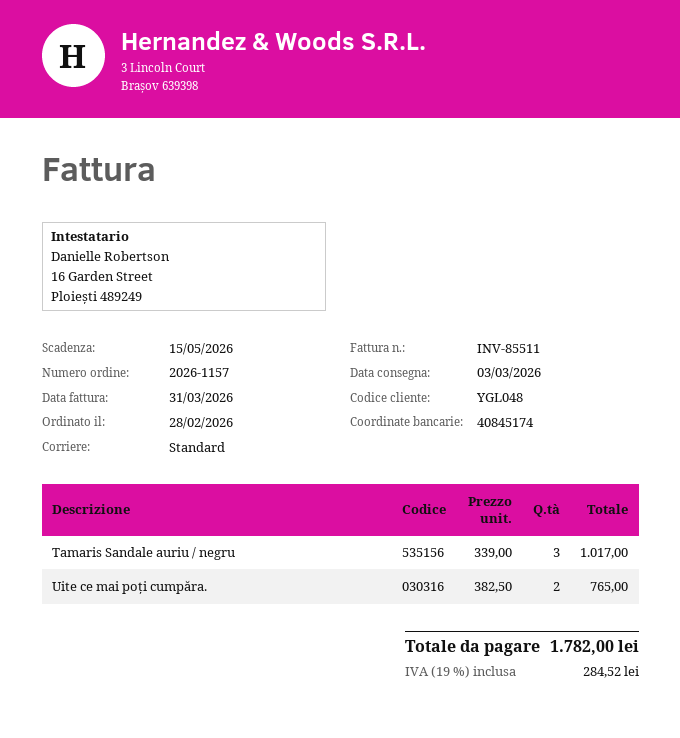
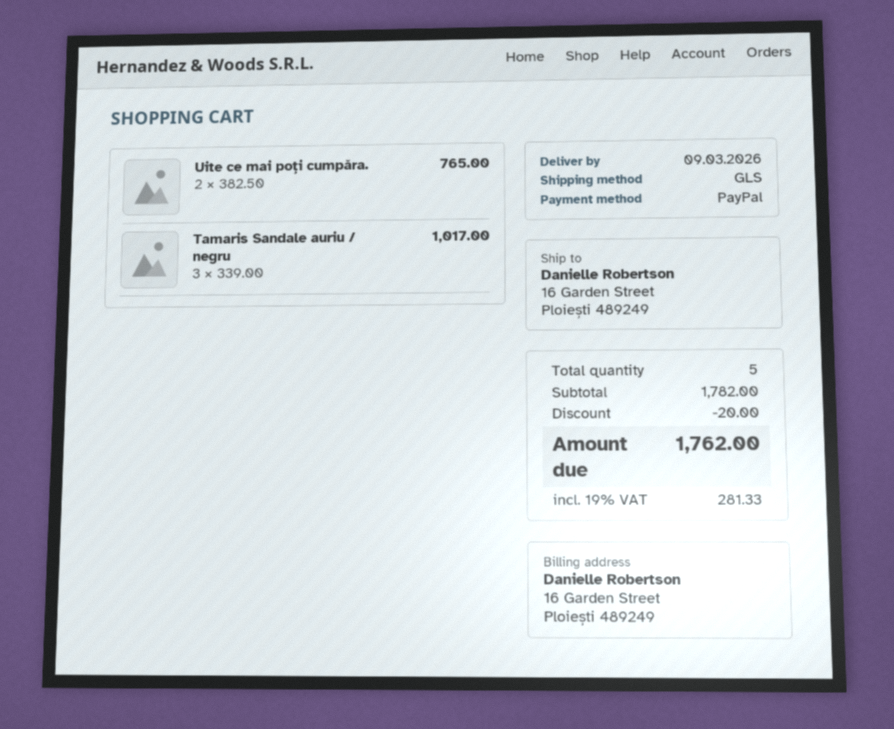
delivery date: 2026-03-03 -> 2026-03-09
shipping method: standard -> GLS
discount: none -> 20.00
tax: 19% = 284.52 -> 19% = 281.33
total: 1782.00 -> 1762.00

